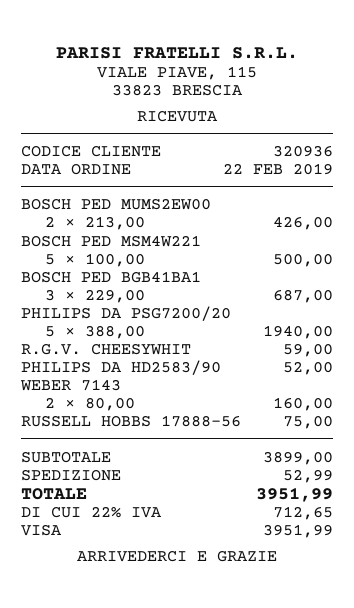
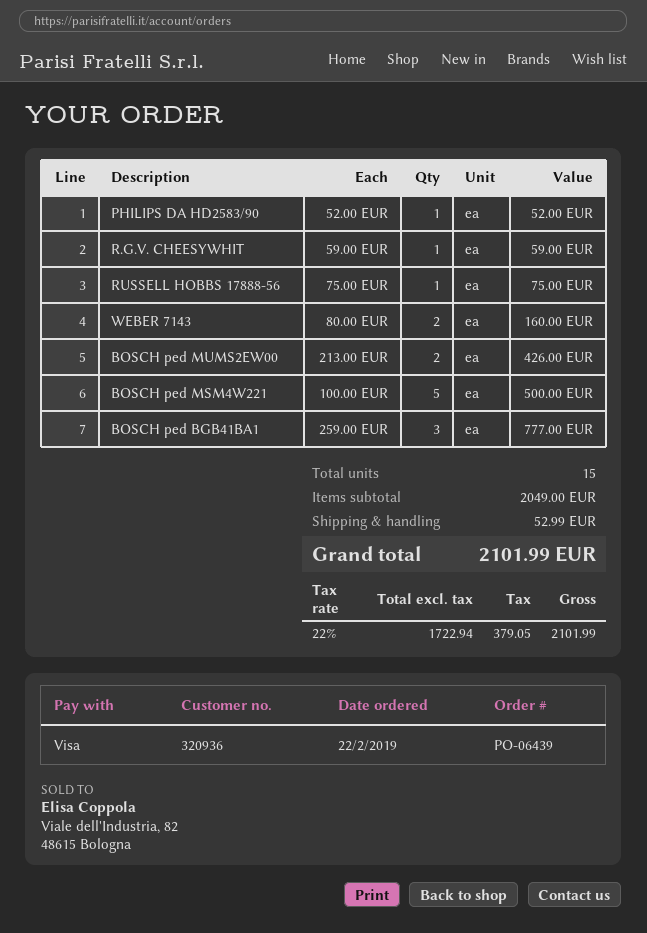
BOSCH PED BGB41BA1: 3 x 229.00 = 687.00 -> 3 x 259.00 = 777.00
PHILIPS DA PSG7200/20: 5 x 388.00 = 1940.00 -> none
subtotal: 3899.00 -> 2049.00
tax: 22% = 712.65 -> 22% = 379.05
total: 3951.99 -> 2101.99

